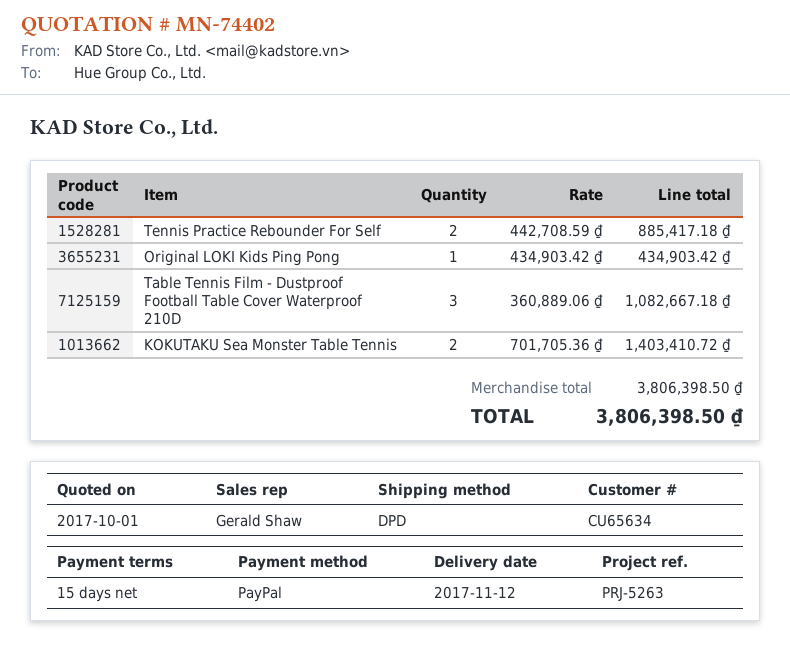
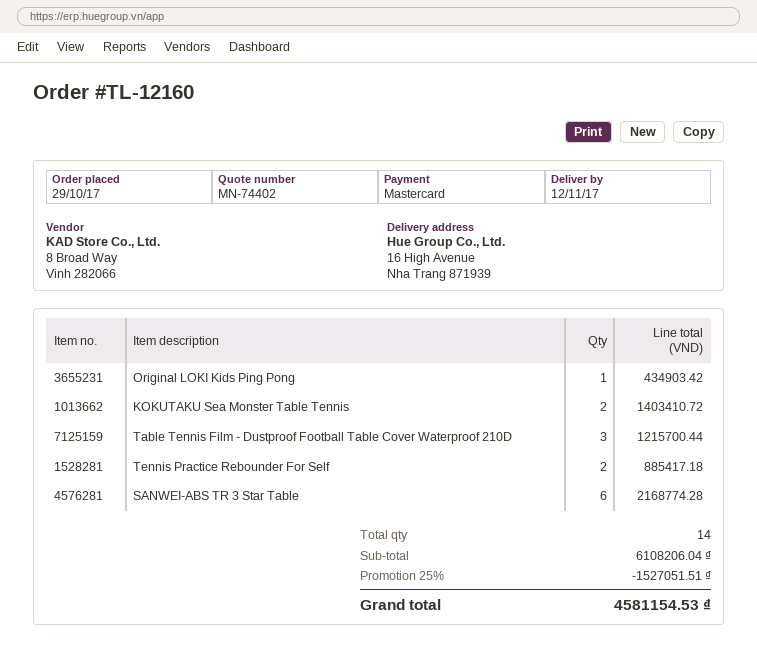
payment method: PayPal -> Mastercard
Table Tennis Film - Dustproof Football Table Cover Waterproof 210D: 3 for 1082667.18 -> 3 for 1215700.44
SANWEI-ABS TR 3 Star Table: none -> 6 for 2168774.28
subtotal: 3806398.50 -> 6108206.04
discount: none -> 25% = 1527051.51
total: 3806398.50 -> 4581154.53

